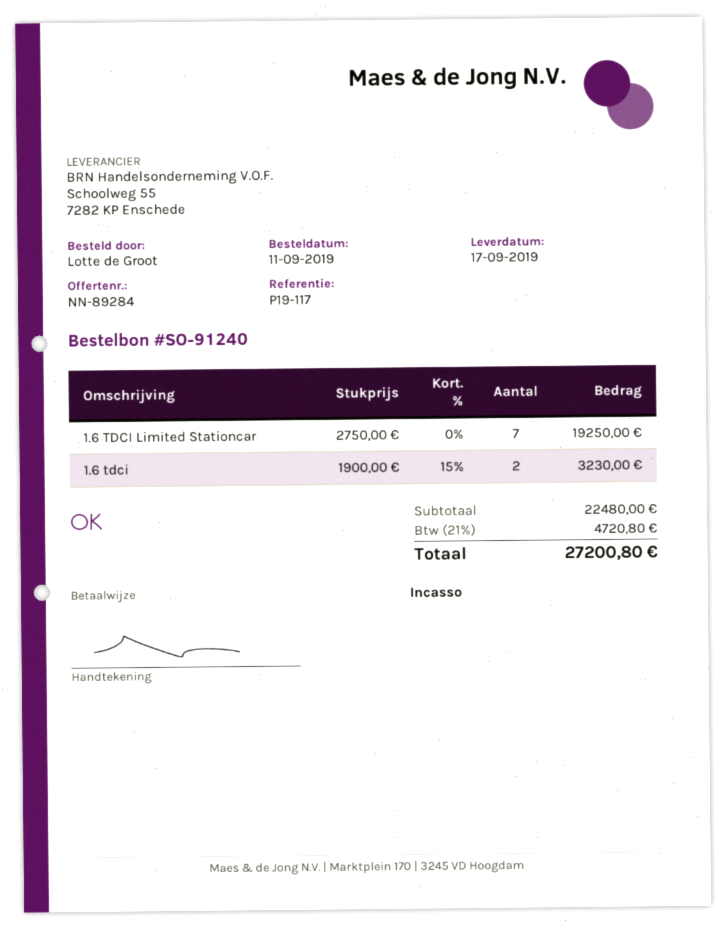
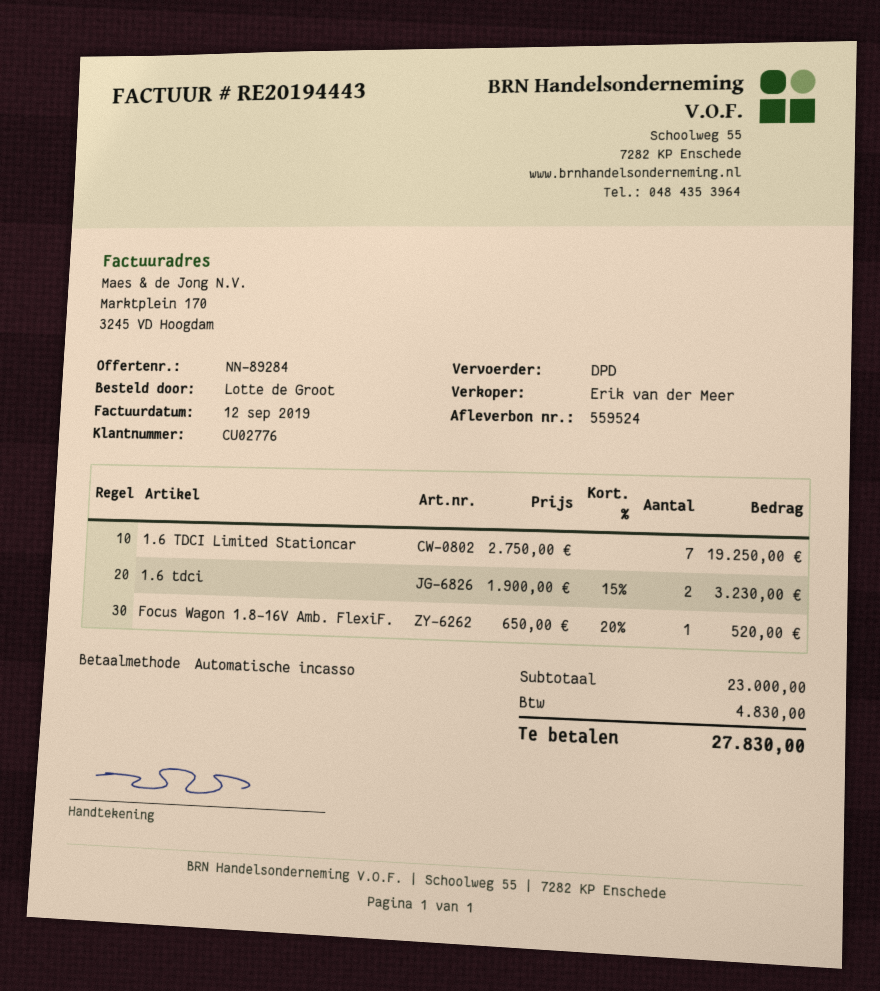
Focus Wagon 1.8-16V Amb. FlexiF.: none -> 1 x 650.00 - 20% = 520.00
subtotal: 22480.00 -> 23000.00
tax: 4720.80 -> 4830.00
total: 27200.80 -> 27830.00

